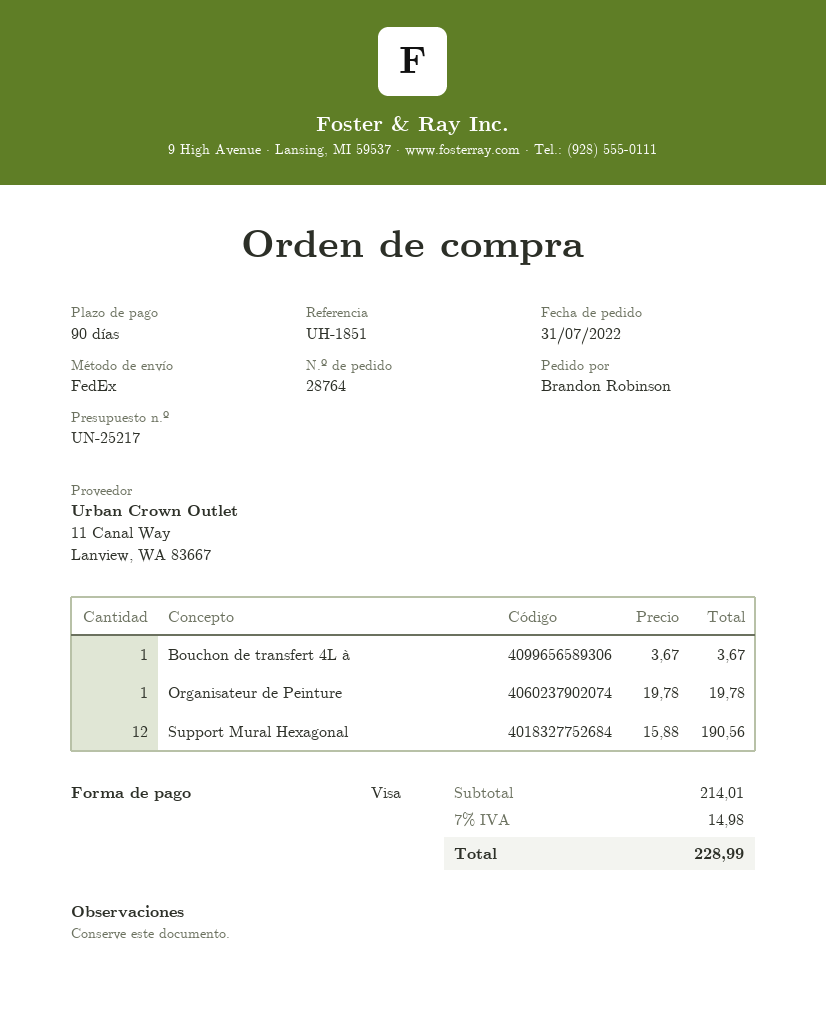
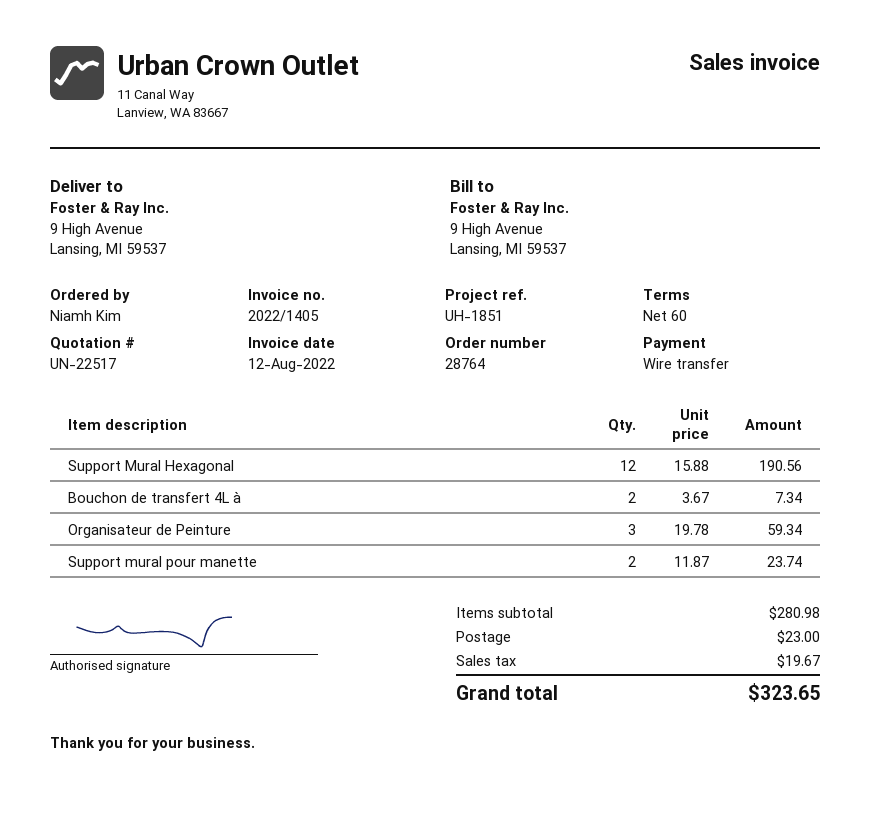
quote number: UN-25217 -> UN-22517
payment terms: 90 days -> 60 days
ordered by: Brandon Robinson -> Niamh Kim
payment method: Visa -> bank transfer
Bouchon de transfert 4L à: 1 x 3.67 = 3.67 -> 2 x 3.67 = 7.34
Organisateur de Peinture: 1 x 19.78 = 19.78 -> 3 x 19.78 = 59.34
Support mural pour manette: none -> 2 x 11.87 = 23.74
subtotal: 214.01 -> 280.98
shipping: none -> 23.00
tax: 14.98 -> 19.67
total: 228.99 -> 323.65

